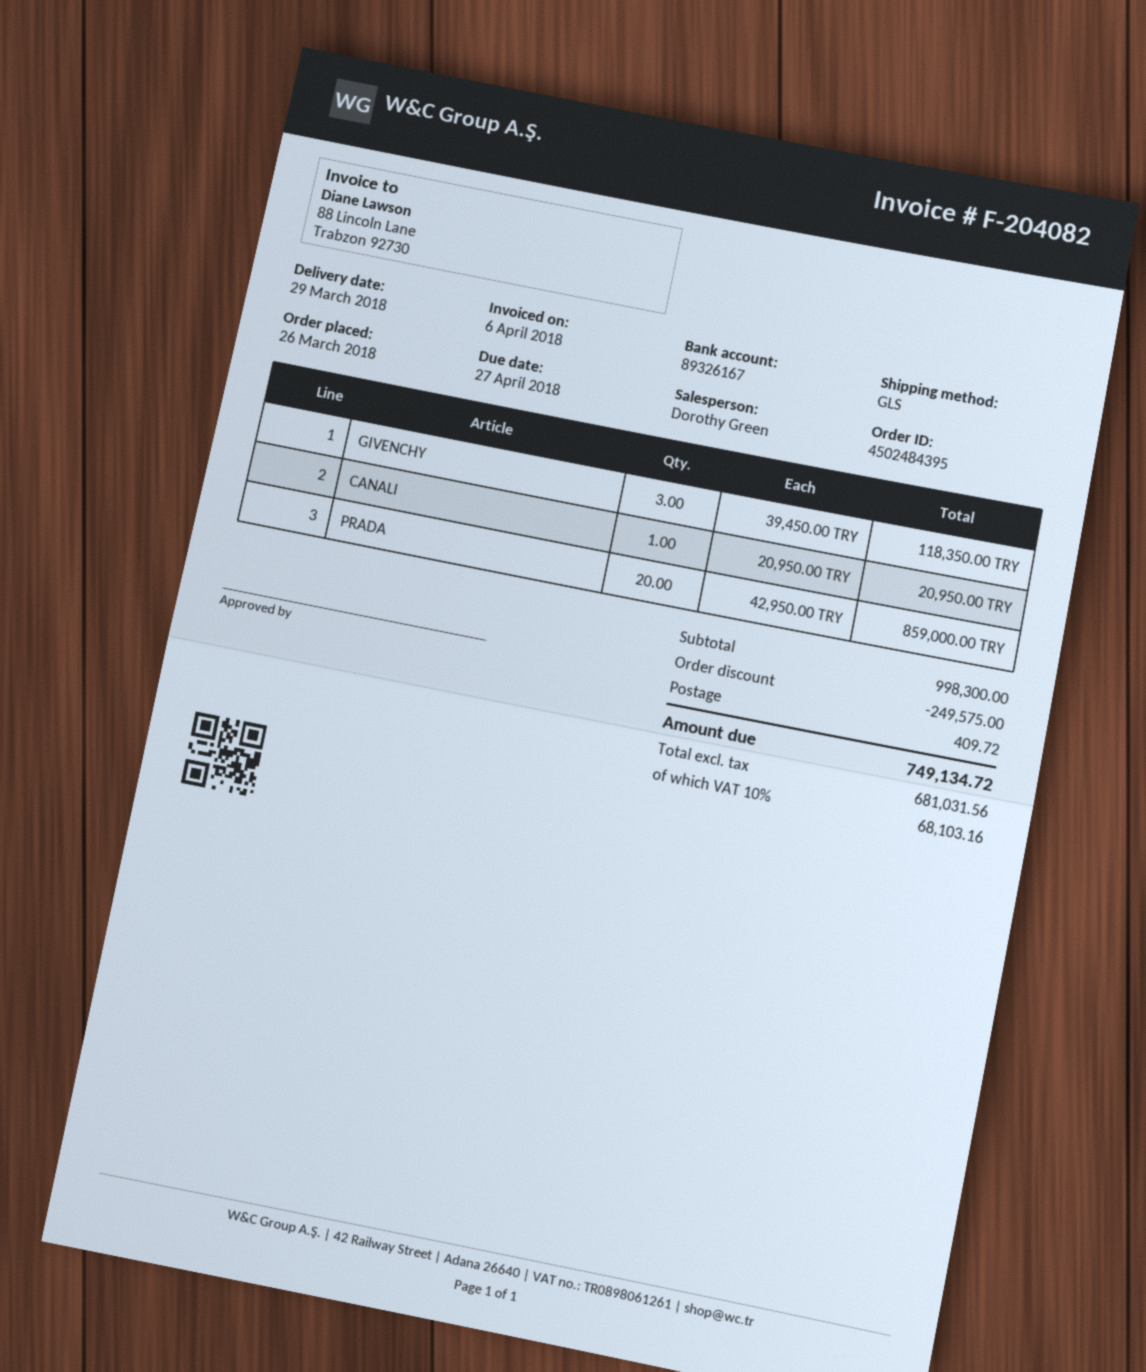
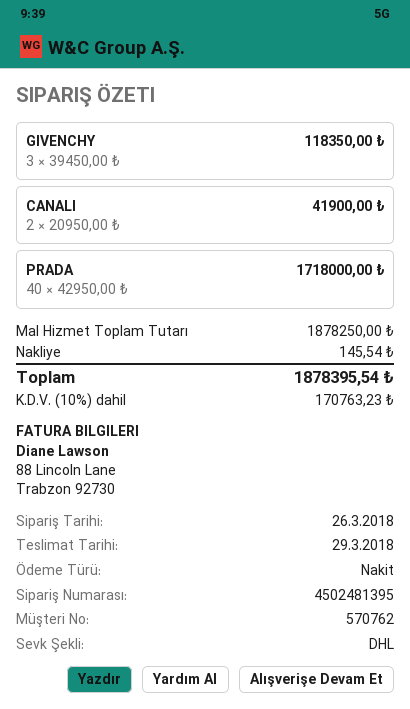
order number: 4502484395 -> 4502481395
shipping method: GLS -> DHL
CANALI: 1 x 20950.00 = 20950.00 -> 2 x 20950.00 = 41900.00
PRADA: 20 x 42950.00 = 859000.00 -> 40 x 42950.00 = 1718000.00
subtotal: 998300.00 -> 1878250.00
discount: 249575.00 -> none
shipping: 409.72 -> 145.54
tax: 10% = 68103.16 -> 10% = 170763.23
total: 749134.72 -> 1878395.54

